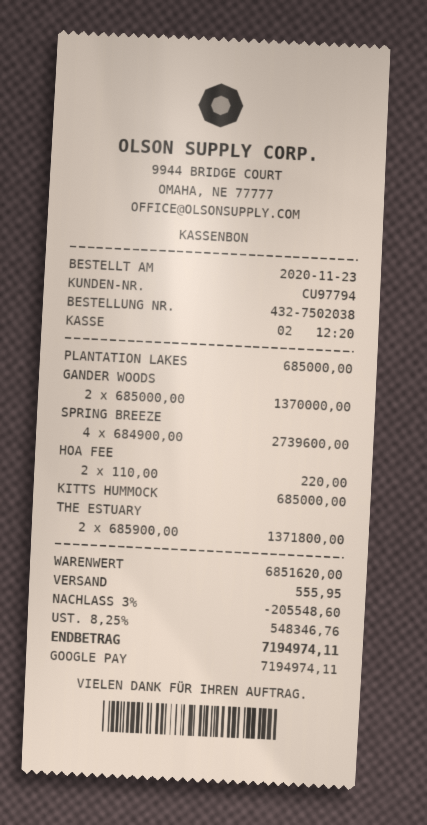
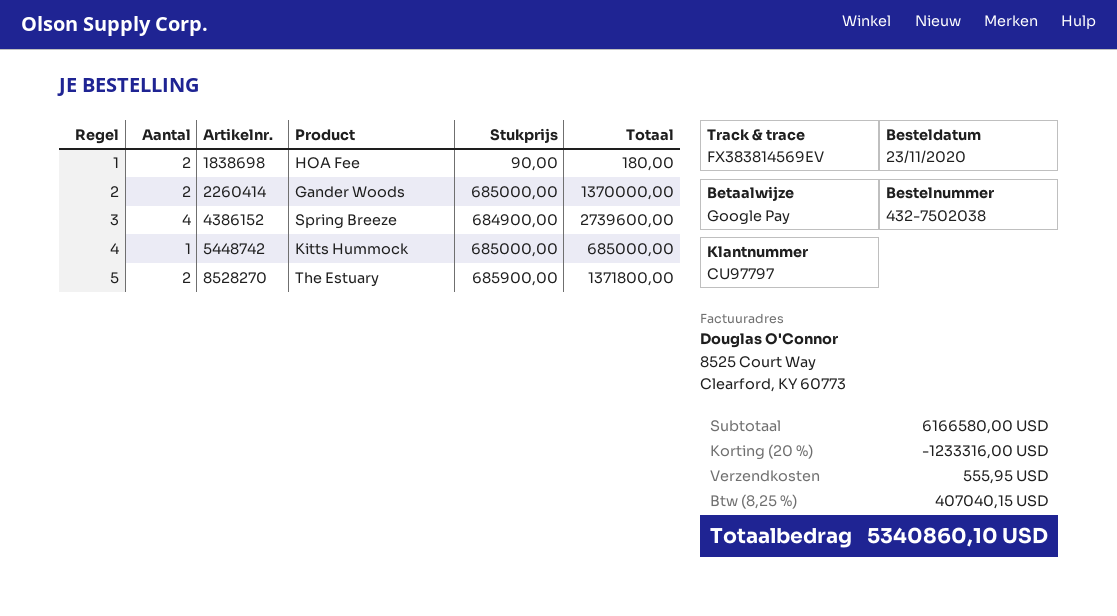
customer number: CU97794 -> CU97797
PLANTATION LAKES: 1 x 685000.00 = 685000.00 -> none
HOA FEE: 2 x 110.00 = 220.00 -> 2 x 90.00 = 180.00
subtotal: 6851620.00 -> 6166580.00
discount: 3% = 205548.60 -> 20% = 1233316.00
tax: 8.25% = 548346.76 -> 8.25% = 407040.15
total: 7194974.11 -> 5340860.10

